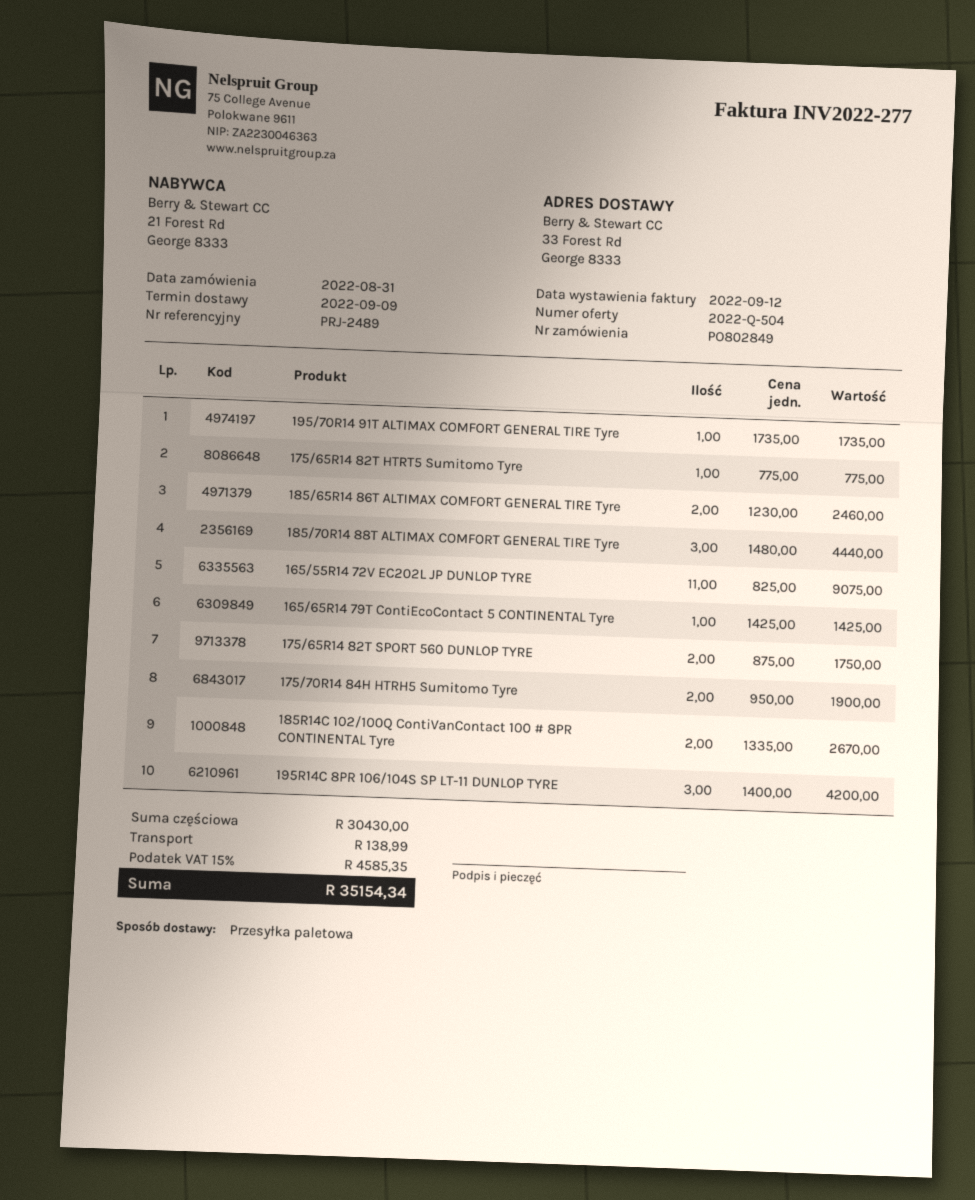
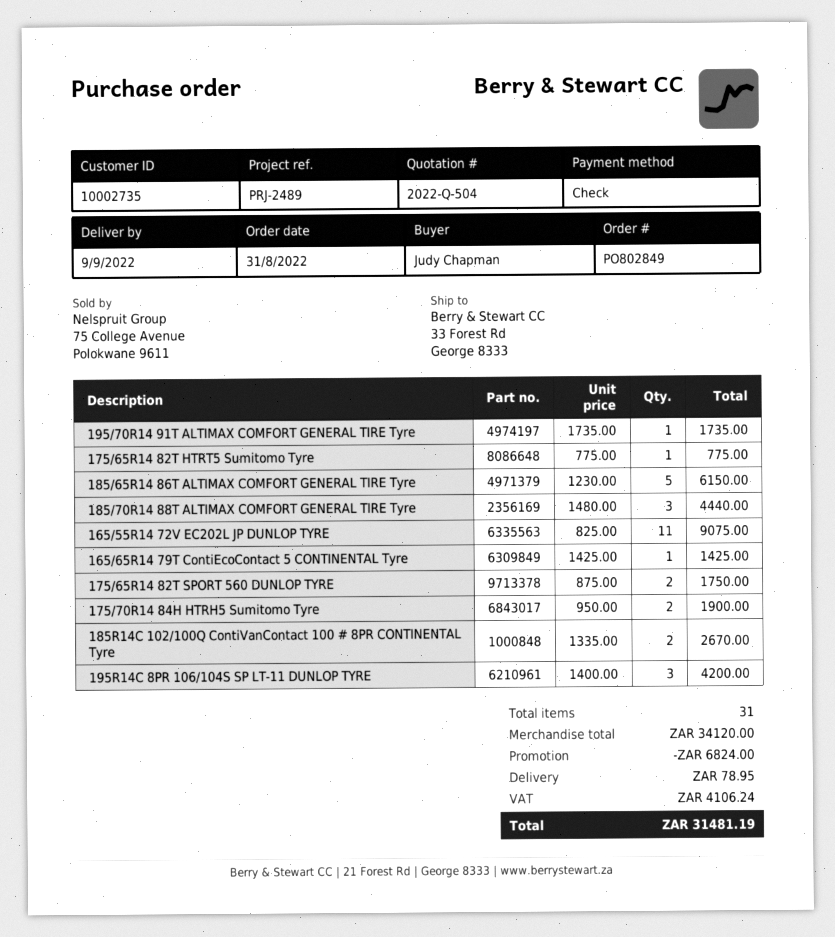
185/65R14 86T ALTIMAX COMFORT GENERAL TIRE Tyre: 2 x 1230.00 = 2460.00 -> 5 x 1230.00 = 6150.00
subtotal: 30430.00 -> 34120.00
discount: none -> 6824.00
shipping: 138.99 -> 78.95
tax: 4585.35 -> 4106.24
total: 35154.34 -> 31481.19

